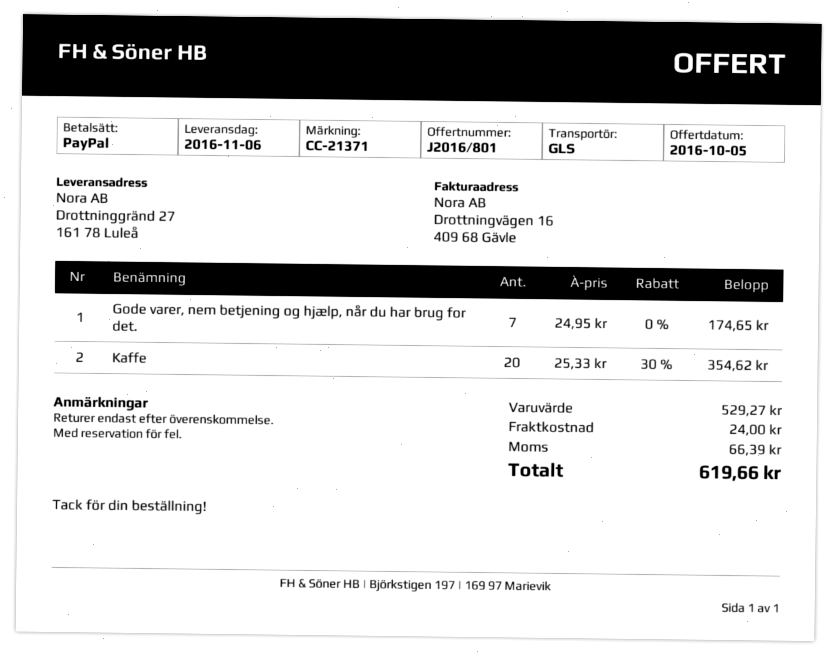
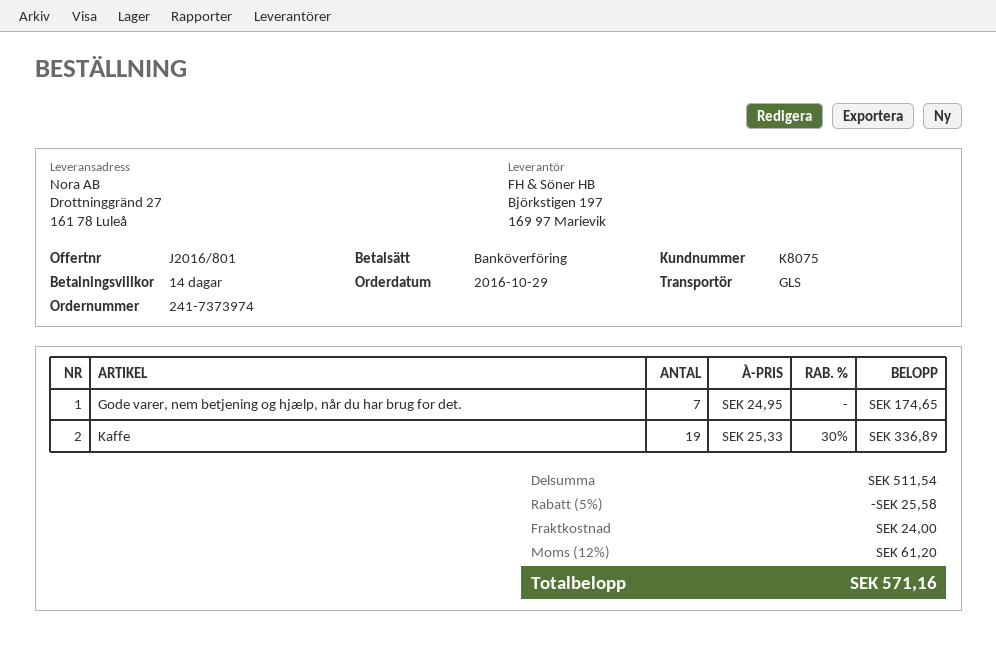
payment method: PayPal -> bank transfer
Kaffe: 20 x 25.33 - 30% = 354.62 -> 19 x 25.33 - 30% = 336.89
subtotal: 529.27 -> 511.54
discount: none -> 5% = 25.58
tax: 66.39 -> 61.20
total: 619.66 -> 571.16

